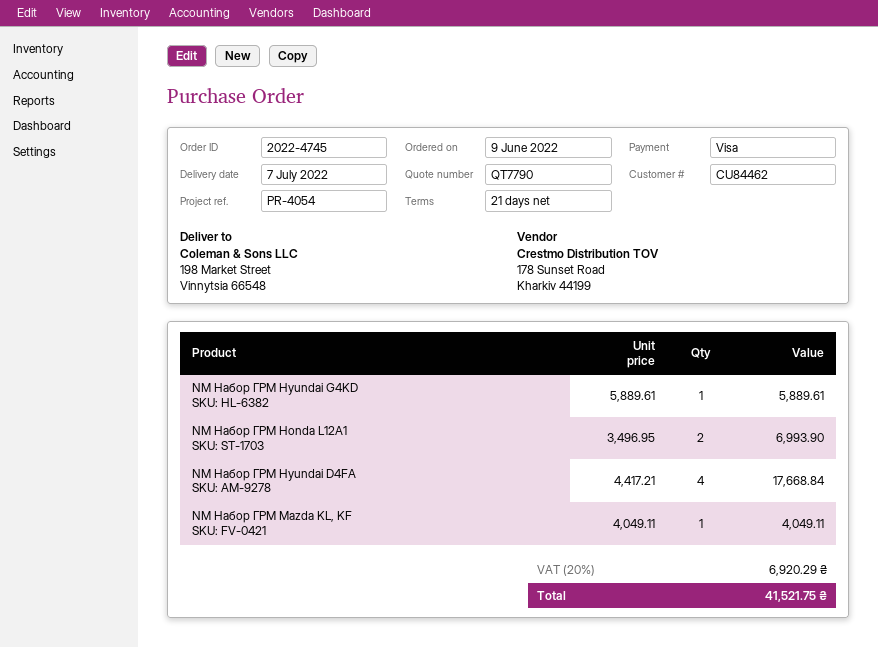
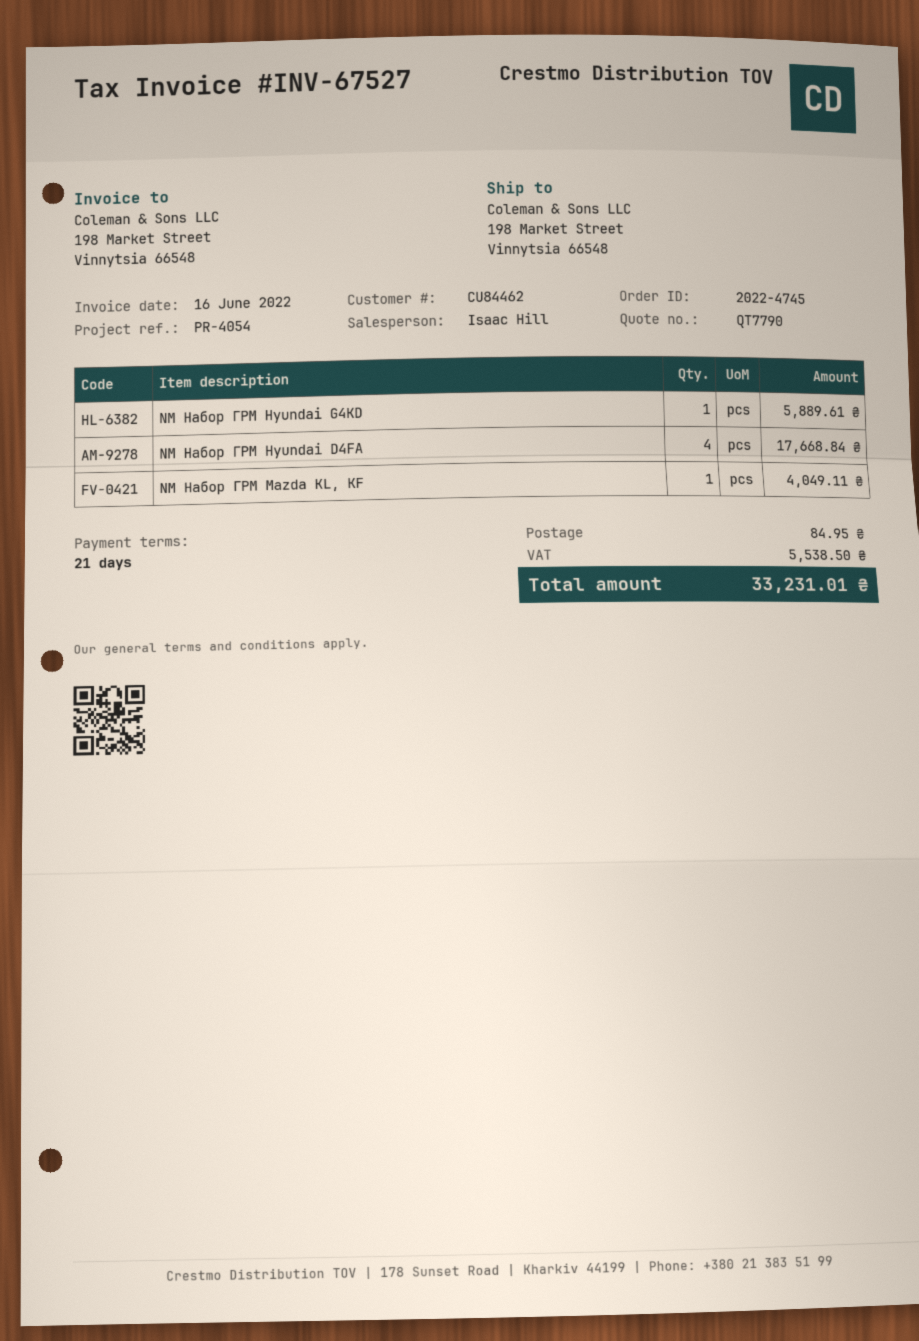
NM Набор ГРМ Honda L12A1: 2 for 6993.90 -> none
shipping: none -> 84.95
tax: 6920.29 -> 5538.50
total: 41521.75 -> 33231.01

